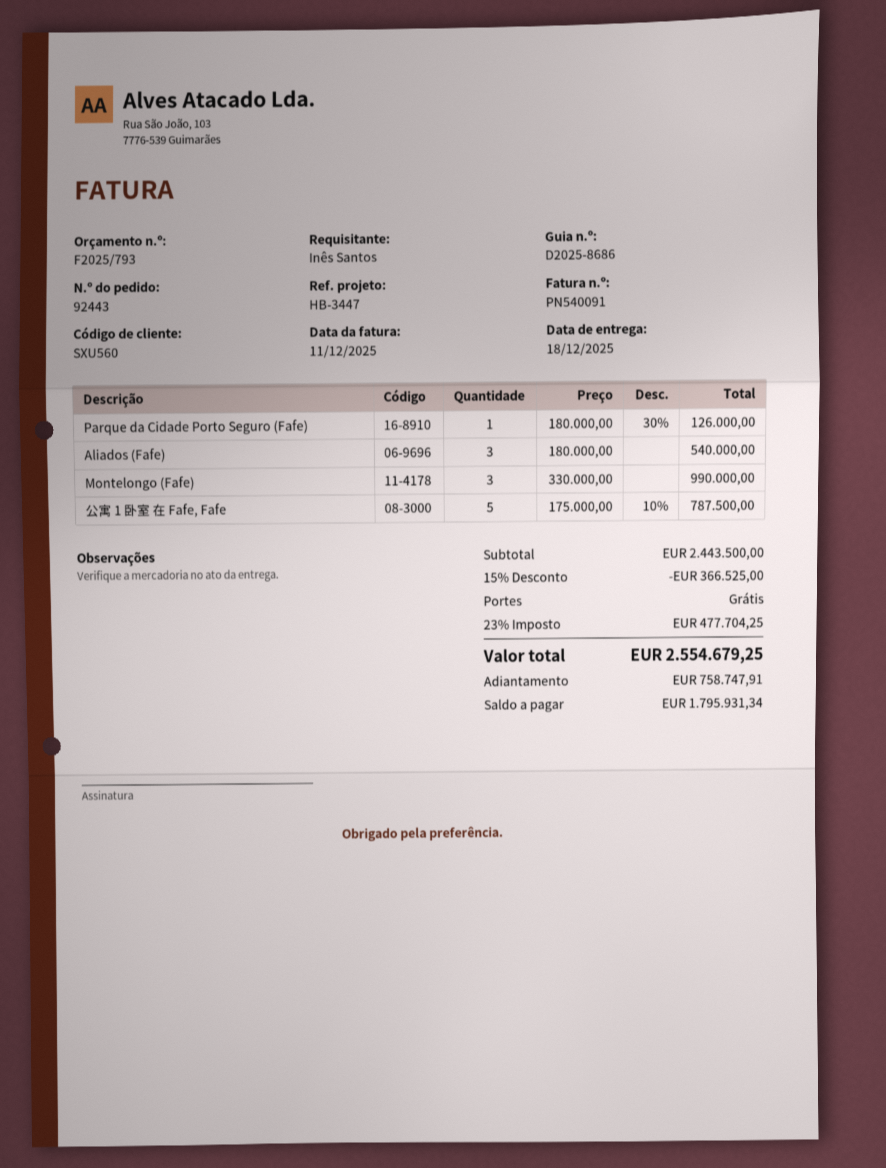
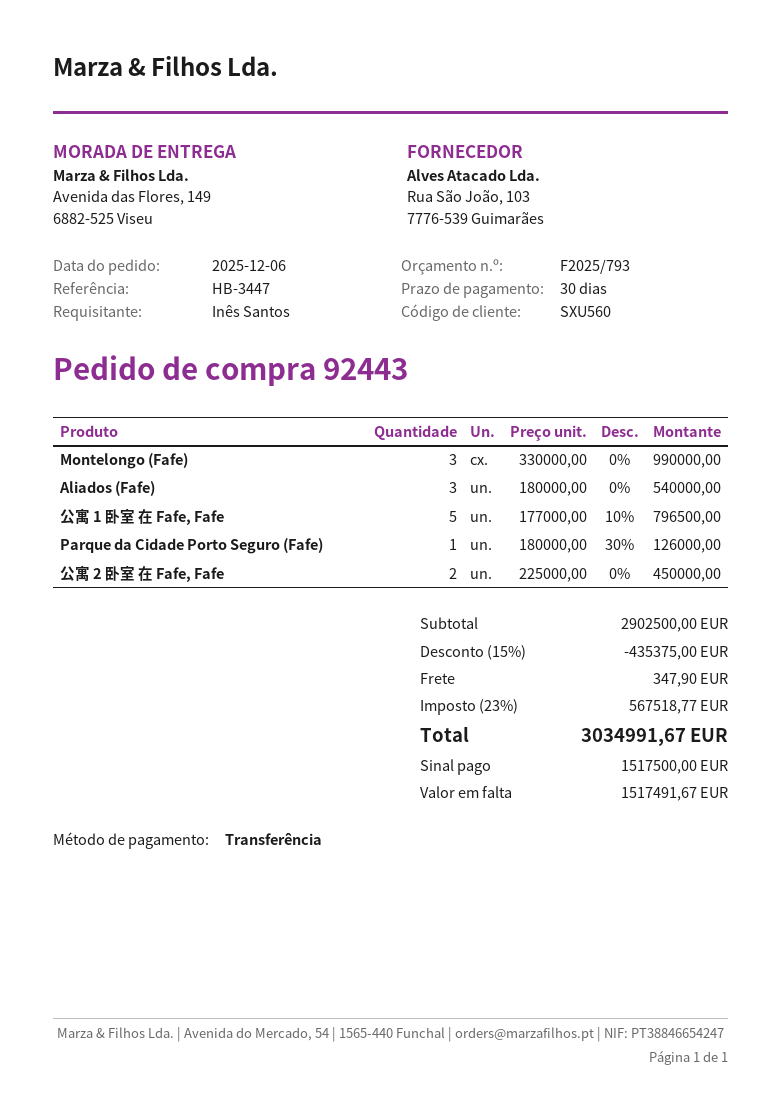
公寓 1 卧室 在 Fafe, Fafe: 5 x 175000.00 - 10% = 787500.00 -> 5 x 177000.00 - 10% = 796500.00
公寓 2 卧室 在 Fafe, Fafe: none -> 2 x 225000.00 = 450000.00
subtotal: 2443500.00 -> 2902500.00
discount: 15% = 366525.00 -> 15% = 435375.00
shipping: 0.00 -> 347.90
tax: 23% = 477704.25 -> 23% = 567518.77
total: 2554679.25 -> 3034991.67
deposit: 758747.91 -> 1517500.00
balance: 1795931.34 -> 1517491.67

